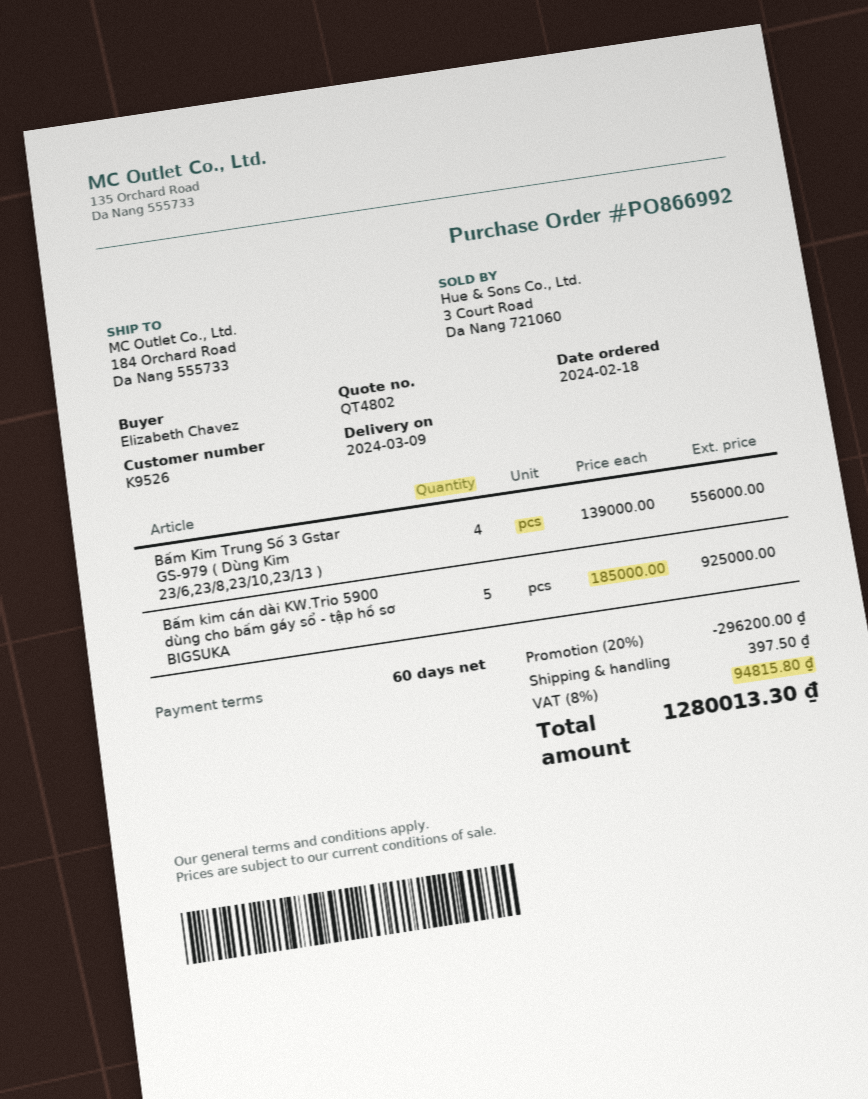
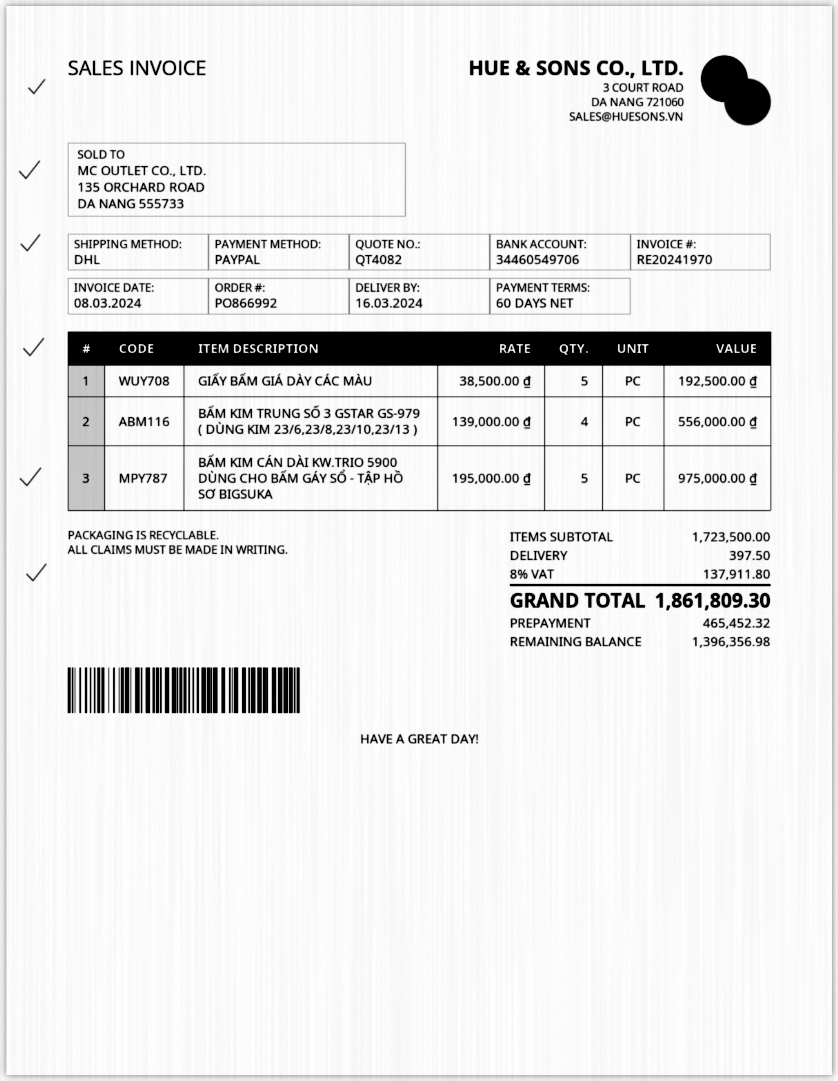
quote number: QT4802 -> QT4082
delivery date: 2024-03-09 -> 2024-03-16
Bấm kim cán dài KW.Trio 5900 dùng cho bấm gáy sổ - tập hồ sơ BIGSUKA: 5 x 185000.00 = 925000.00 -> 5 x 195000.00 = 975000.00
GIẤY BẤM GIÁ DÀY CÁC MÀU: none -> 5 x 38500.00 = 192500.00
discount: 20% = 296200.00 -> none
tax: 8% = 94815.80 -> 8% = 137911.80
total: 1280013.30 -> 1861809.30

